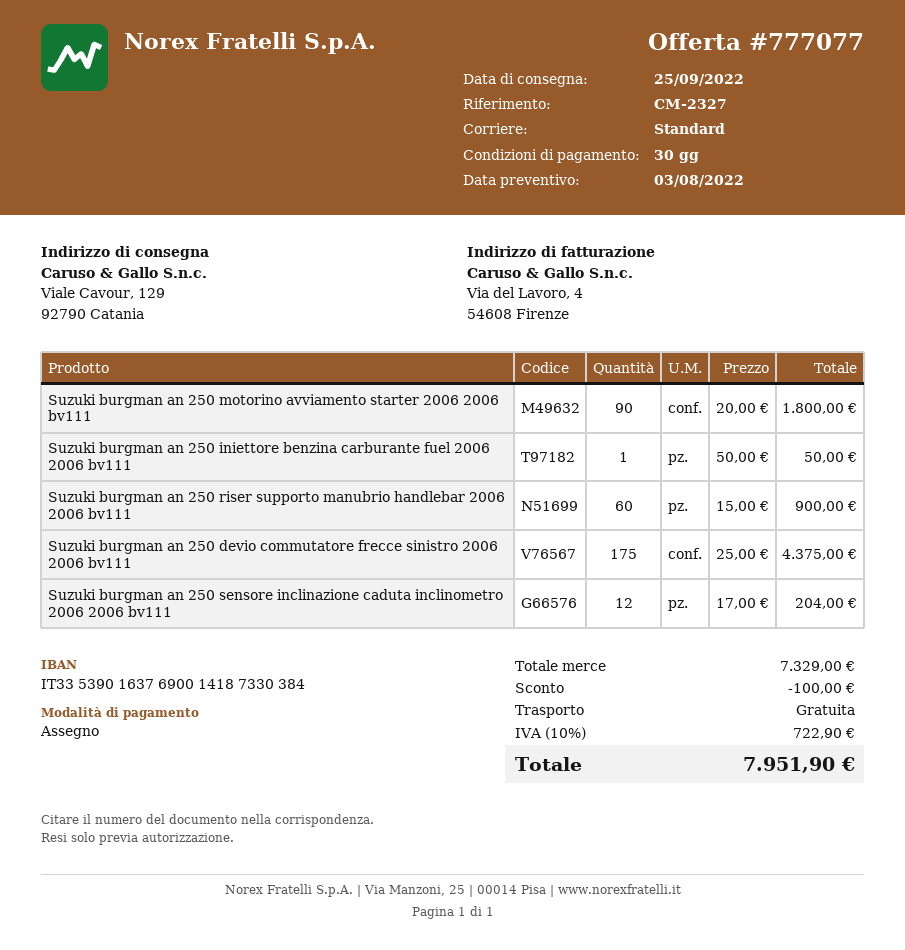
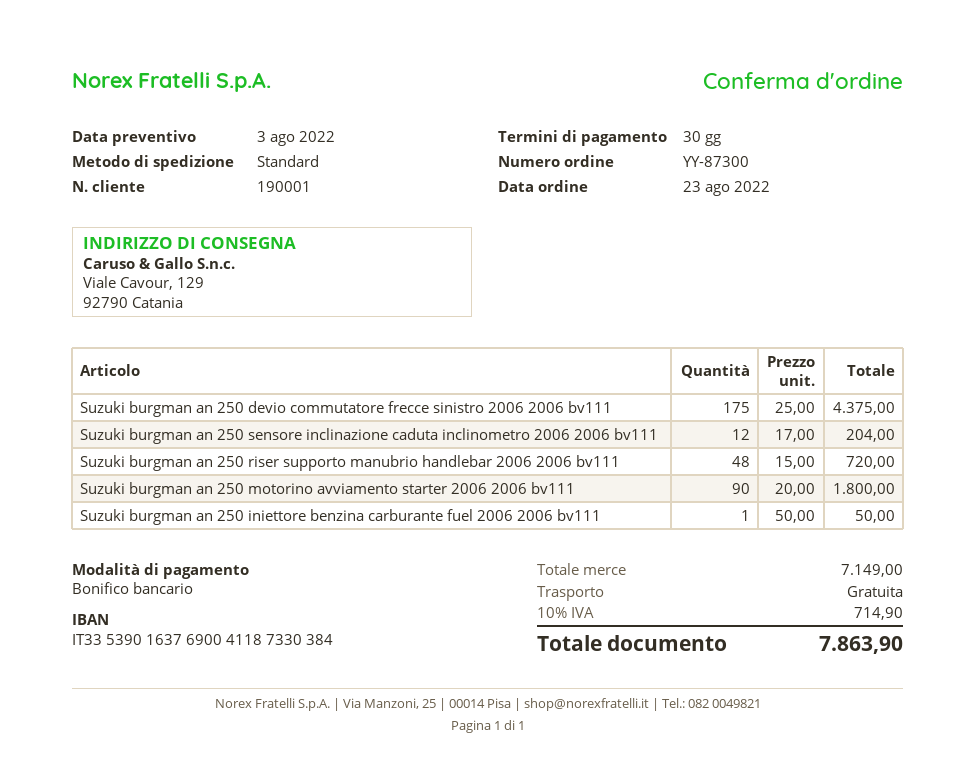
payment method: cheque -> bank transfer
bank account: IT3353901637690014187330384 -> IT3353901637690041187330384
Suzuki burgman an 250 riser supporto manubrio handlebar 2006 2006 bv111: 60 x 15.00 = 900.00 -> 48 x 15.00 = 720.00
subtotal: 7329.00 -> 7149.00
discount: 100.00 -> none
tax: 10% = 722.90 -> 10% = 714.90
total: 7951.90 -> 7863.90

